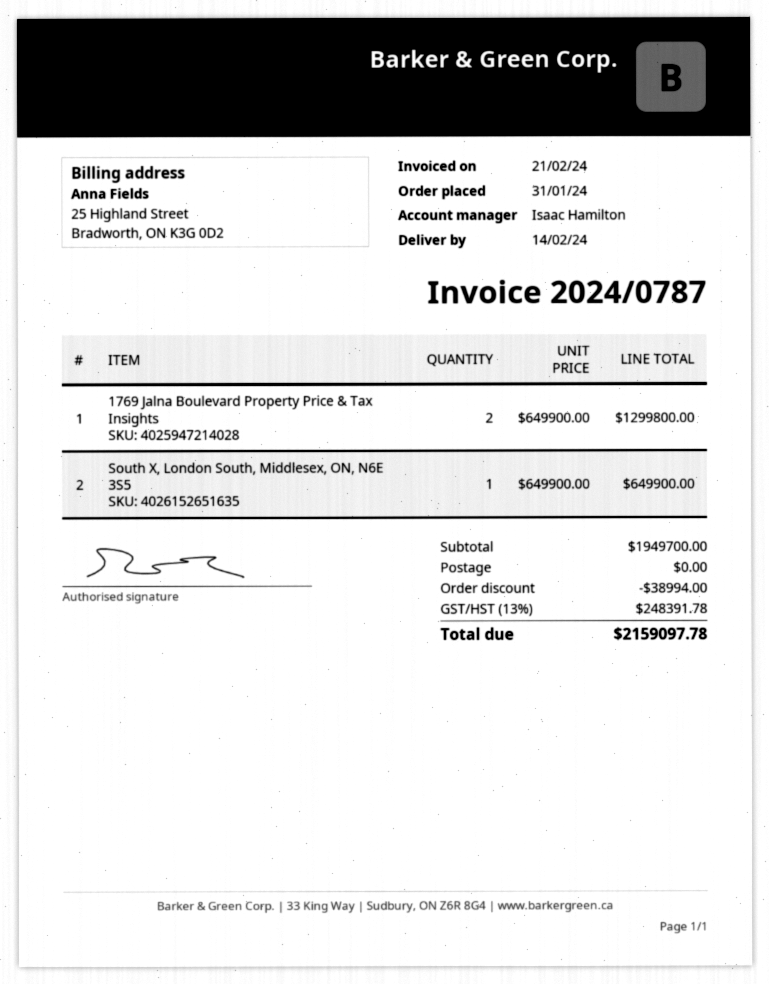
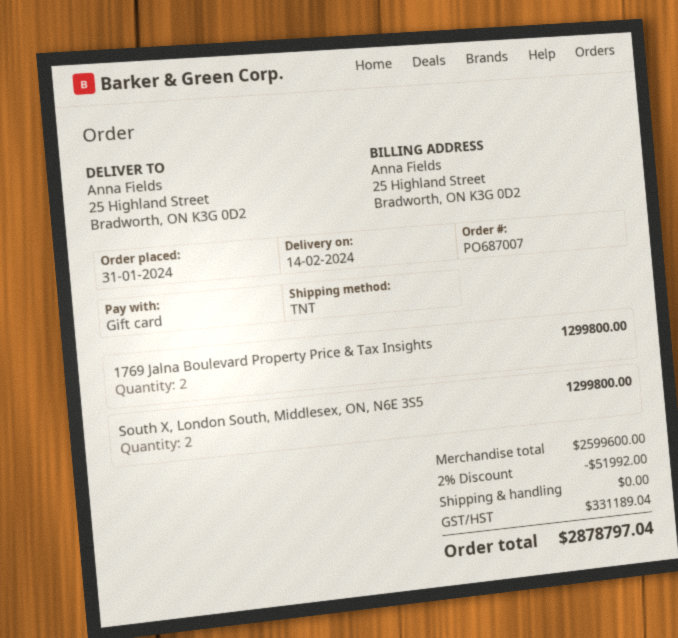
South X, London South, Middlesex, ON, N6E 3S5: 1 for 649900.00 -> 2 for 1299800.00
subtotal: 1949700.00 -> 2599600.00
discount: 38994.00 -> 51992.00
tax: 248391.78 -> 331189.04
total: 2159097.78 -> 2878797.04

